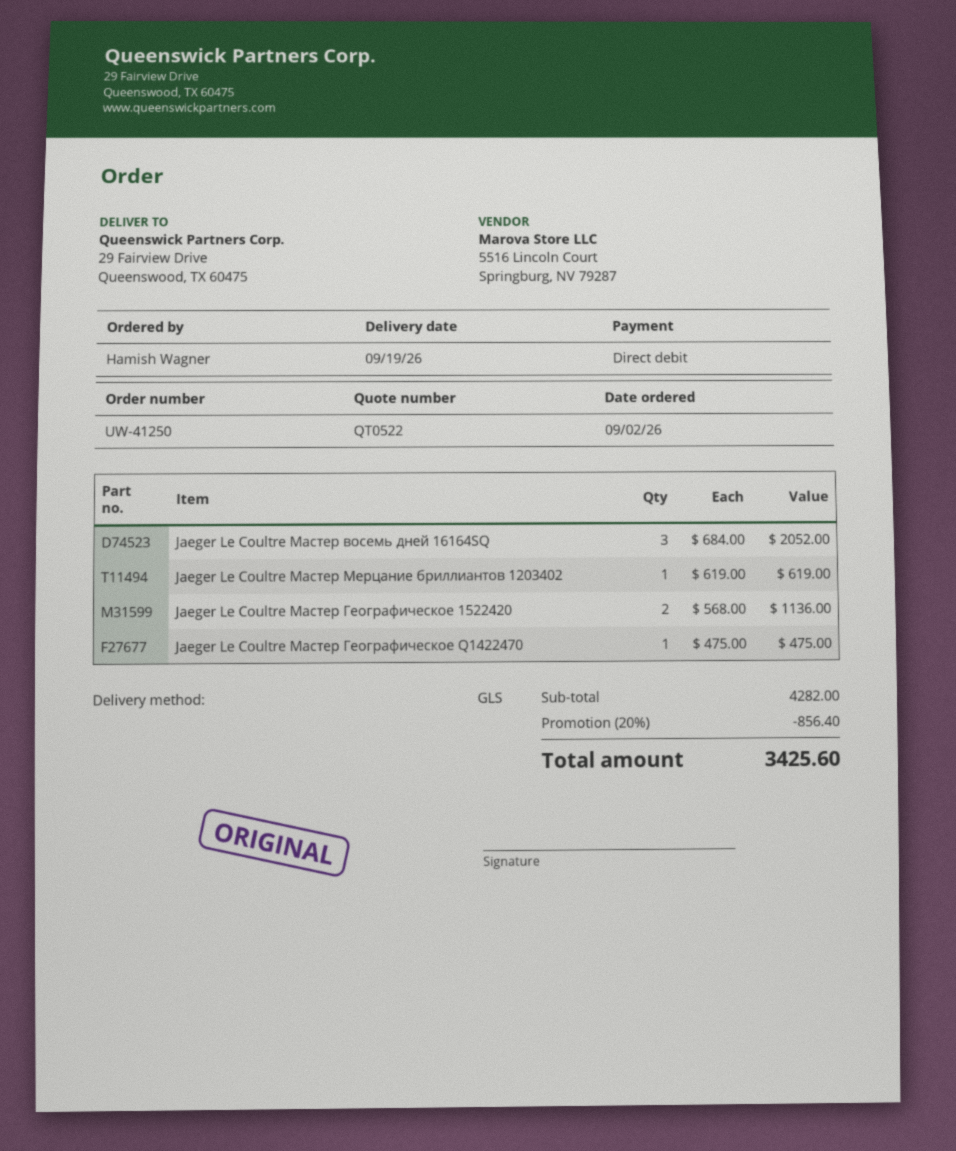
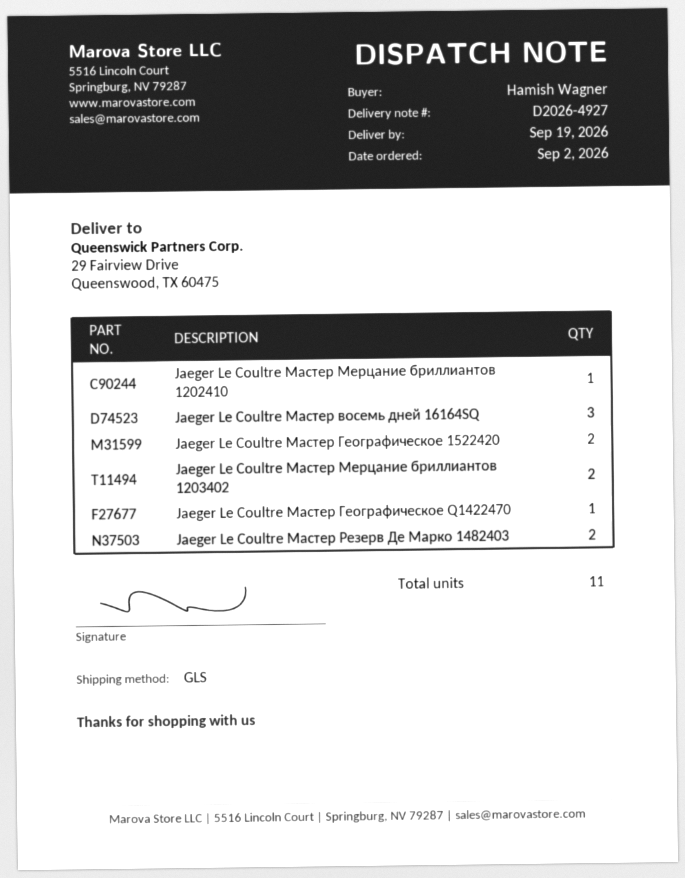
Jaeger Le Coultre Мастер Мерцание бриллиантов 1203402: 1 -> 2
Jaeger Le Coultre Мастер Мерцание бриллиантов 1202410: none -> 1
Jaeger Le Coultre Мастер Резерв Де Марко 1482403: none -> 2

